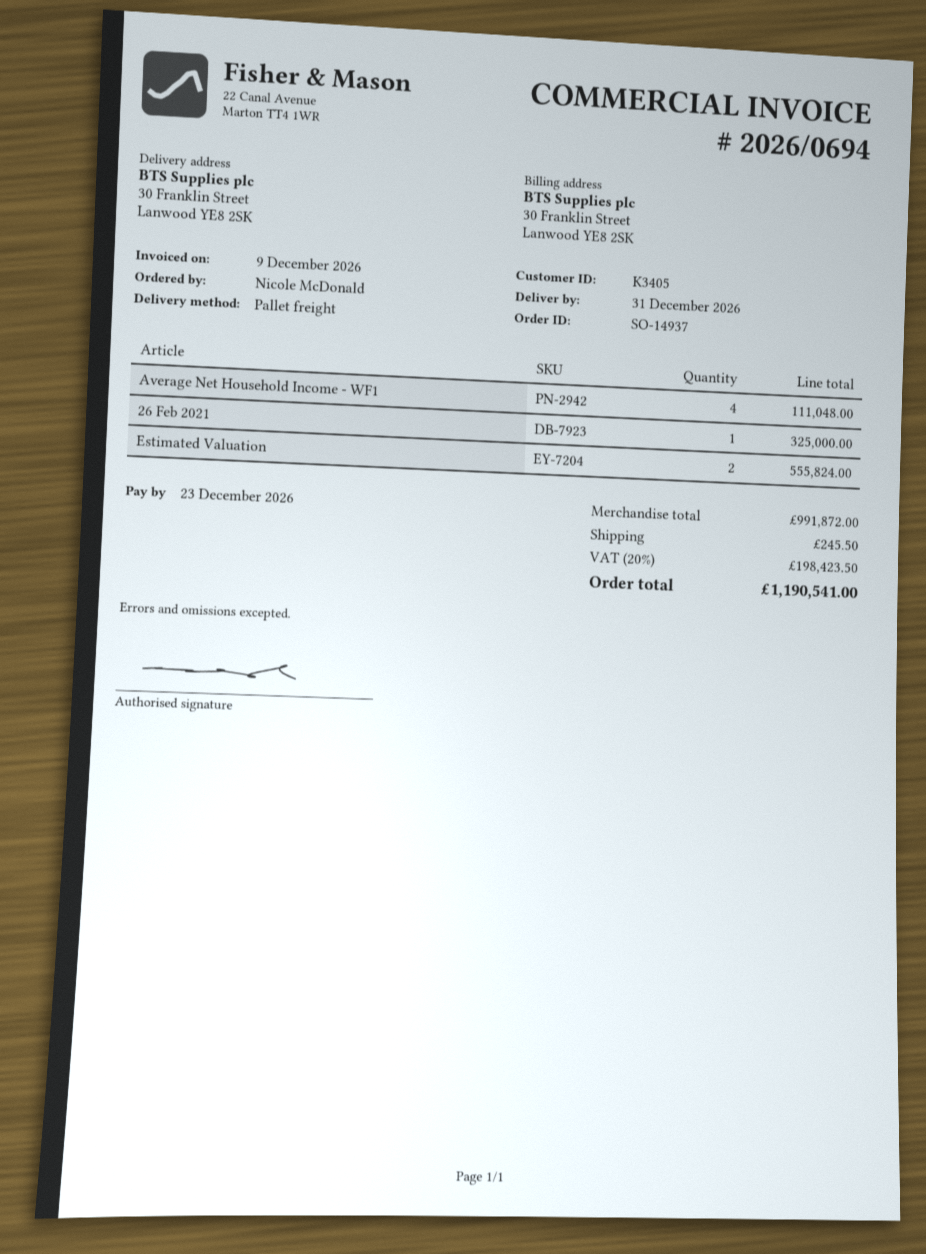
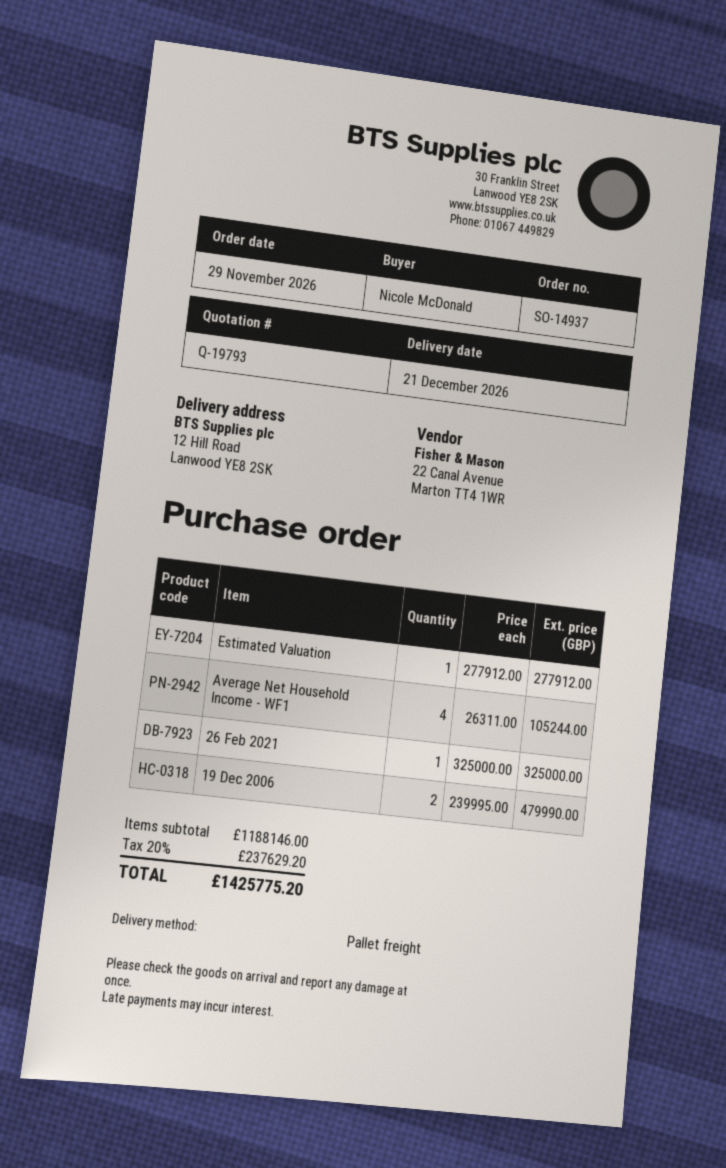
delivery date: 2026-12-31 -> 2026-12-21
ship to: 30 Franklin Street, Lanwood YE8 2SK -> 12 Hill Road, Lanwood YE8 2SK
Average Net Household Income - WF1: 4 for 111048.00 -> 4 for 105244.00
Estimated Valuation: 2 for 555824.00 -> 1 for 277912.00
19 Dec 2006: none -> 2 for 479990.00
subtotal: 991872.00 -> 1188146.00
shipping: 245.50 -> none
tax: 20% = 198423.50 -> 20% = 237629.20
total: 1190541.00 -> 1425775.20

